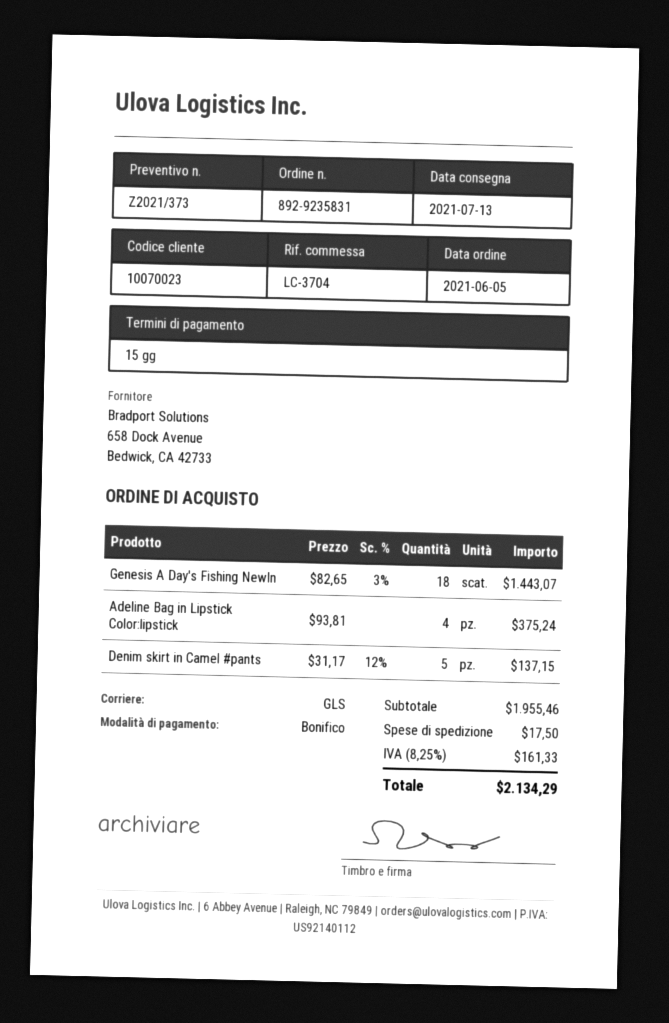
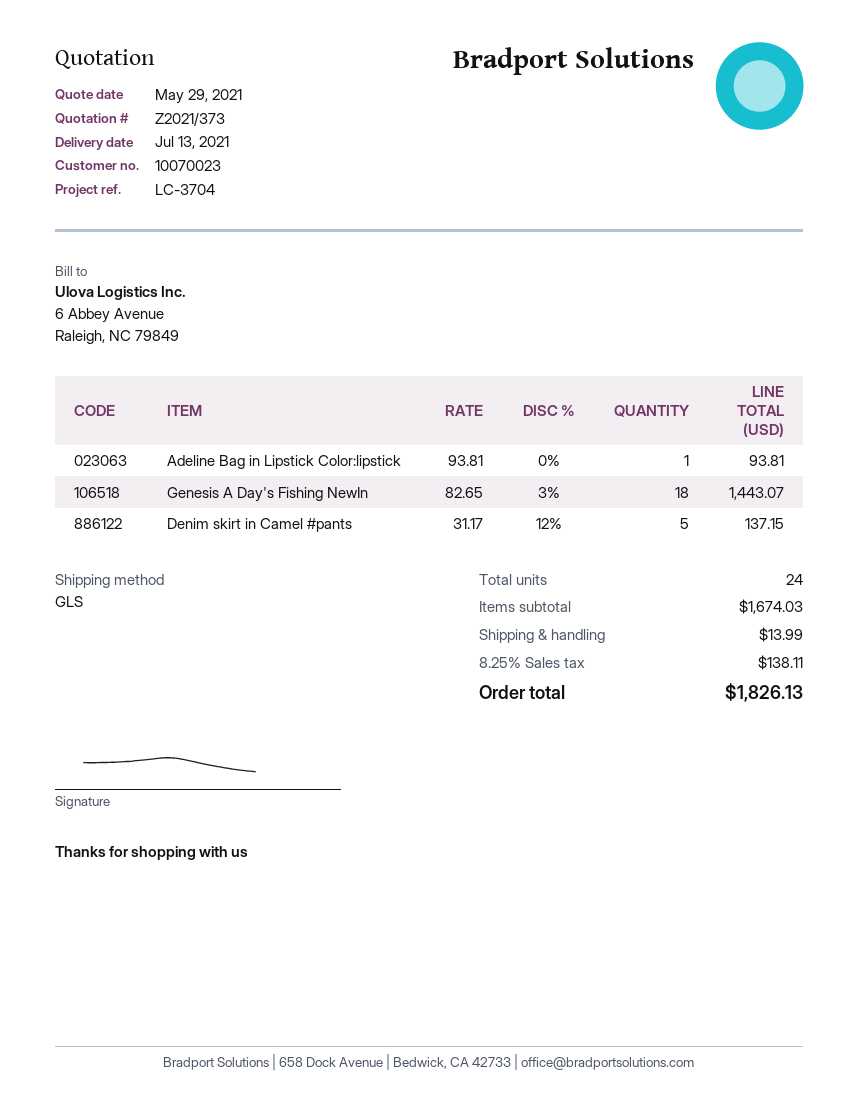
Adeline Bag in Lipstick Color:lipstick: 4 x 93.81 = 375.24 -> 1 x 93.81 = 93.81
subtotal: 1955.46 -> 1674.03
shipping: 17.50 -> 13.99
tax: 8.25% = 161.33 -> 8.25% = 138.11
total: 2134.29 -> 1826.13

